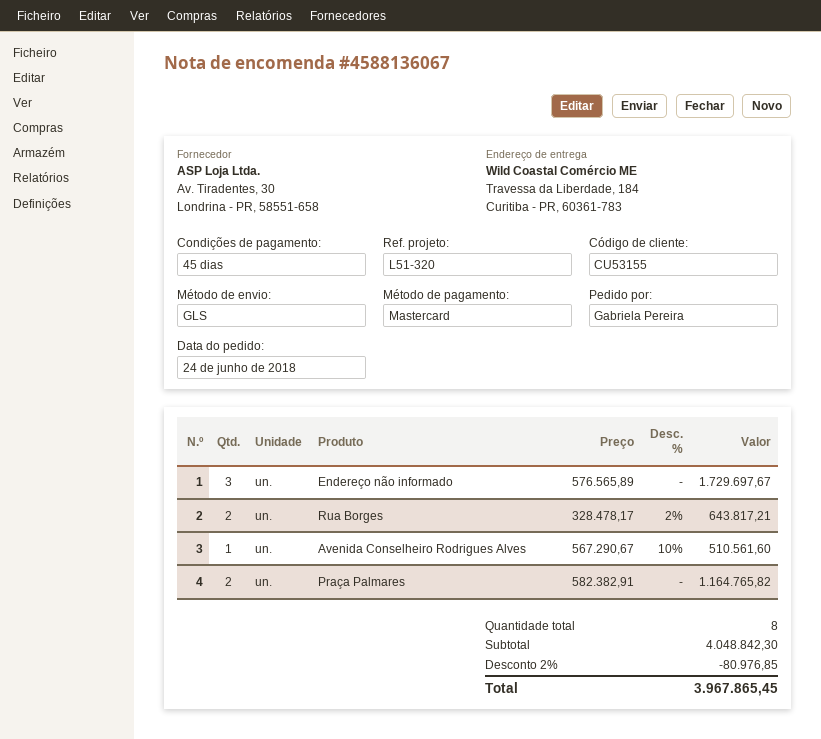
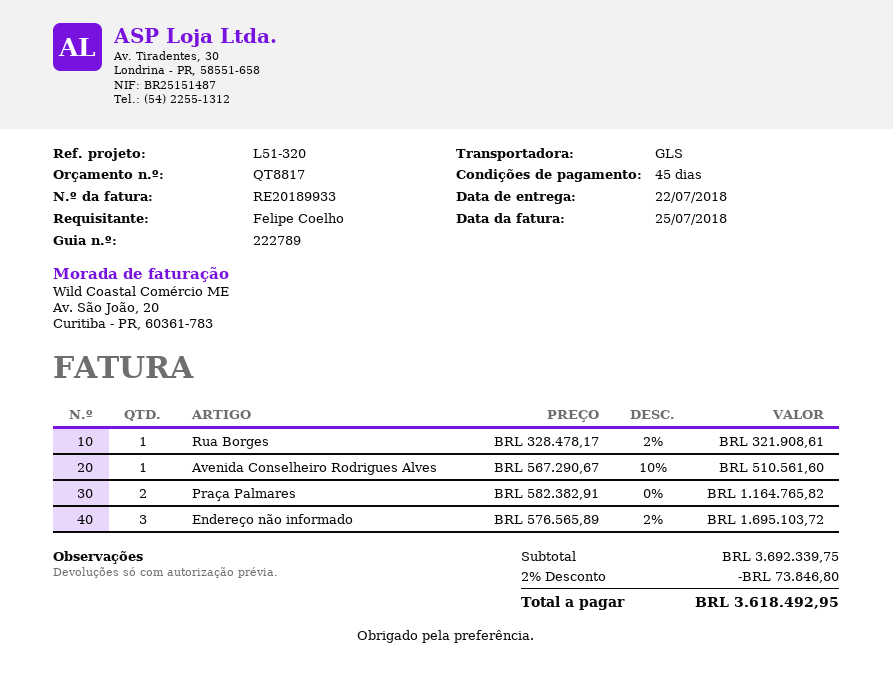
ordered by: Gabriela Pereira -> Felipe Coelho
Endereço não informado: 3 x 576565.89 = 1729697.67 -> 3 x 576565.89 - 2% = 1695103.72
Rua Borges: 2 x 328478.17 - 2% = 643817.21 -> 1 x 328478.17 - 2% = 321908.61
subtotal: 4048842.30 -> 3692339.75
discount: 2% = 80976.85 -> 2% = 73846.80
total: 3967865.45 -> 3618492.95

